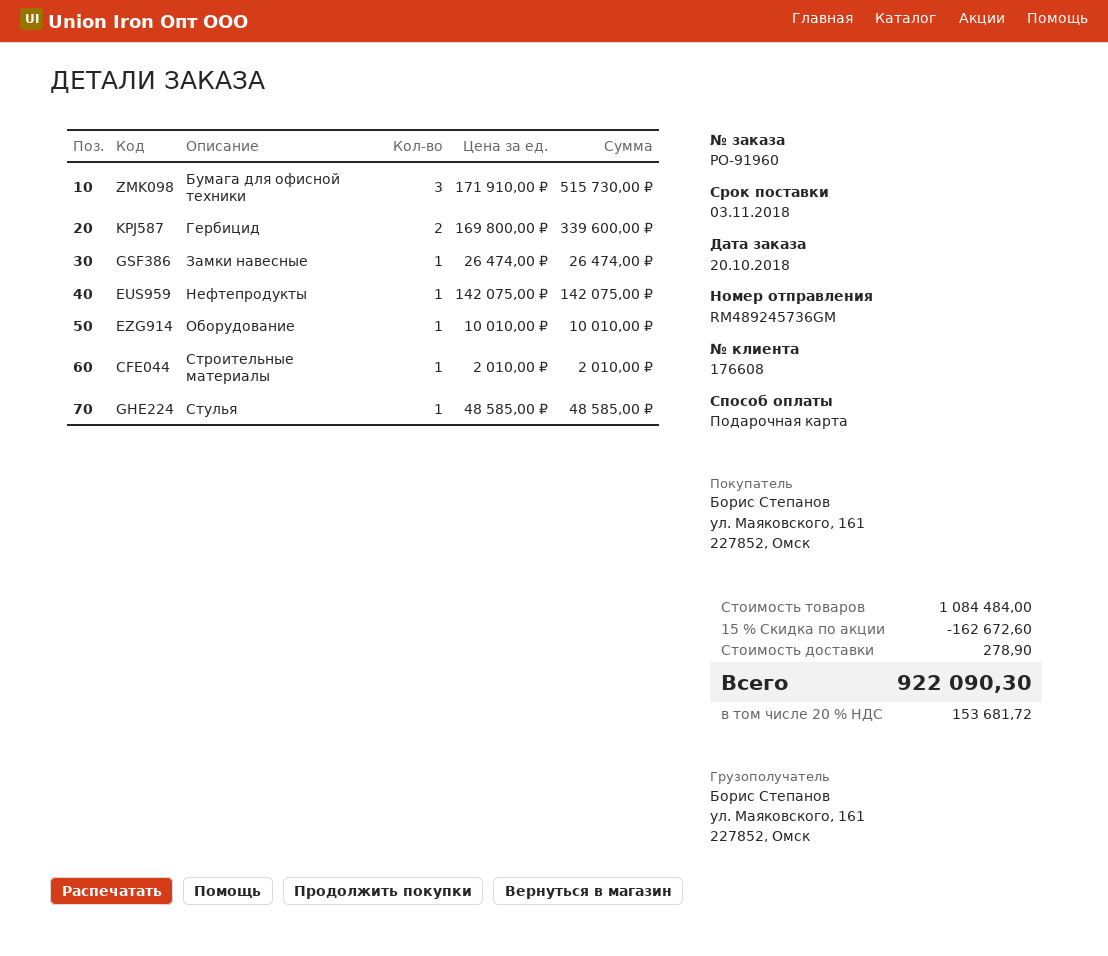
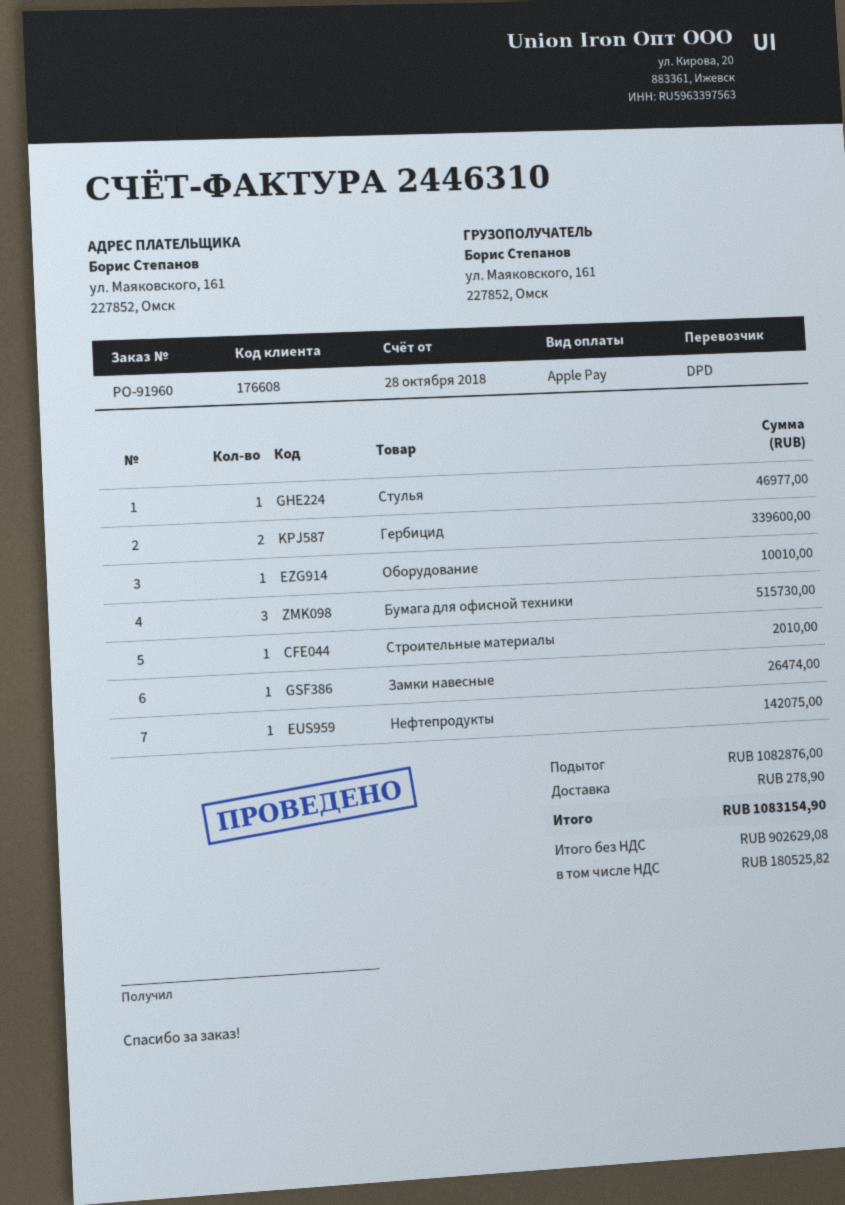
payment method: gift card -> Apple Pay
Стулья: 1 for 48585.00 -> 1 for 46977.00
subtotal: 1084484.00 -> 1082876.00
discount: 15% = 162672.60 -> none
tax: 153681.72 -> 180525.82
total: 922090.30 -> 1083154.90

